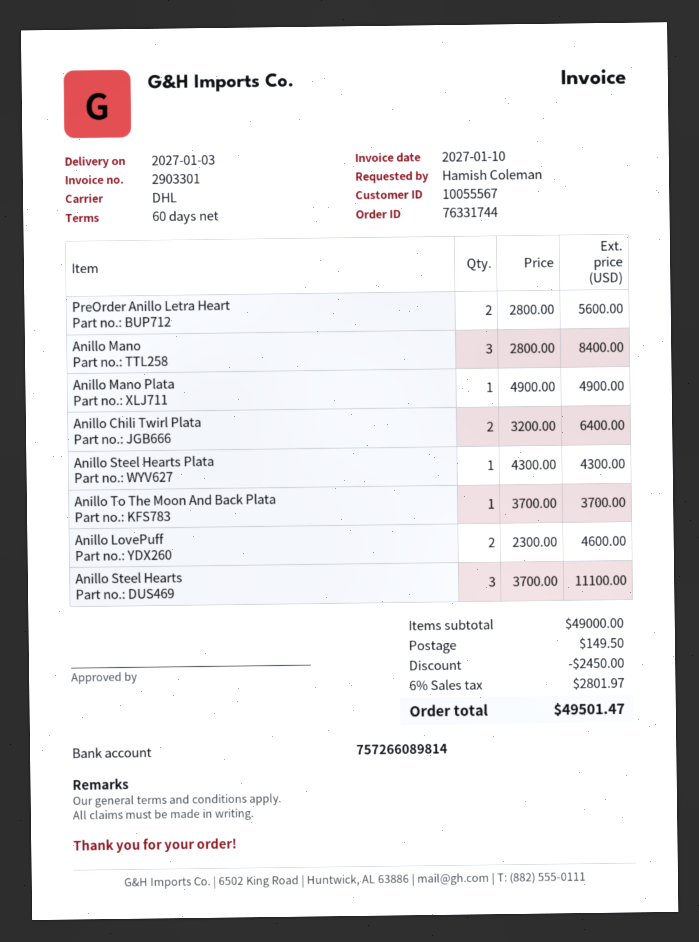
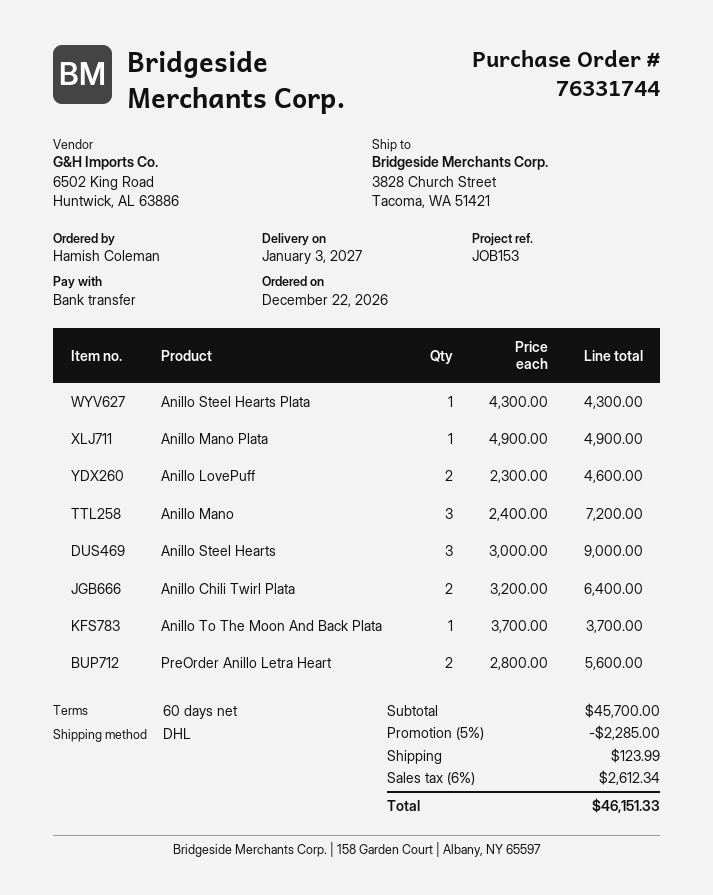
Anillo Mano: 3 x 2800.00 = 8400.00 -> 3 x 2400.00 = 7200.00
Anillo Steel Hearts: 3 x 3700.00 = 11100.00 -> 3 x 3000.00 = 9000.00
subtotal: 49000.00 -> 45700.00
discount: 2450.00 -> 2285.00
shipping: 149.50 -> 123.99
tax: 6% = 2801.97 -> 6% = 2612.34
total: 49501.47 -> 46151.33

